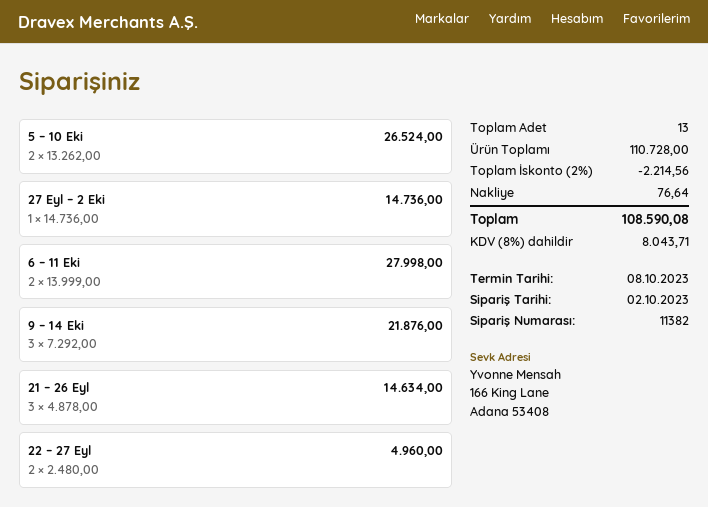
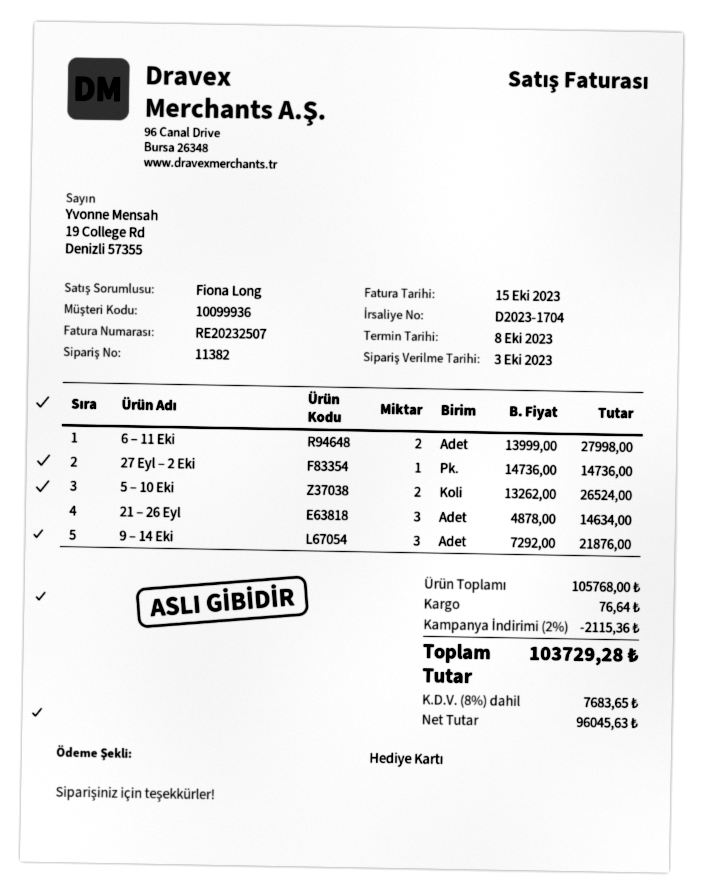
order date: 2023-10-02 -> 2023-10-03
22 – 27 Eyl: 2 x 2480.00 = 4960.00 -> none
subtotal: 110728.00 -> 105768.00
discount: 2% = 2214.56 -> 2% = 2115.36
tax: 8% = 8043.71 -> 8% = 7683.65
total: 108590.08 -> 103729.28

